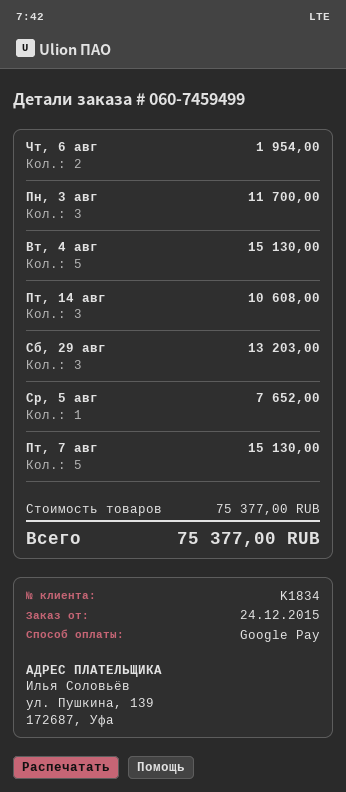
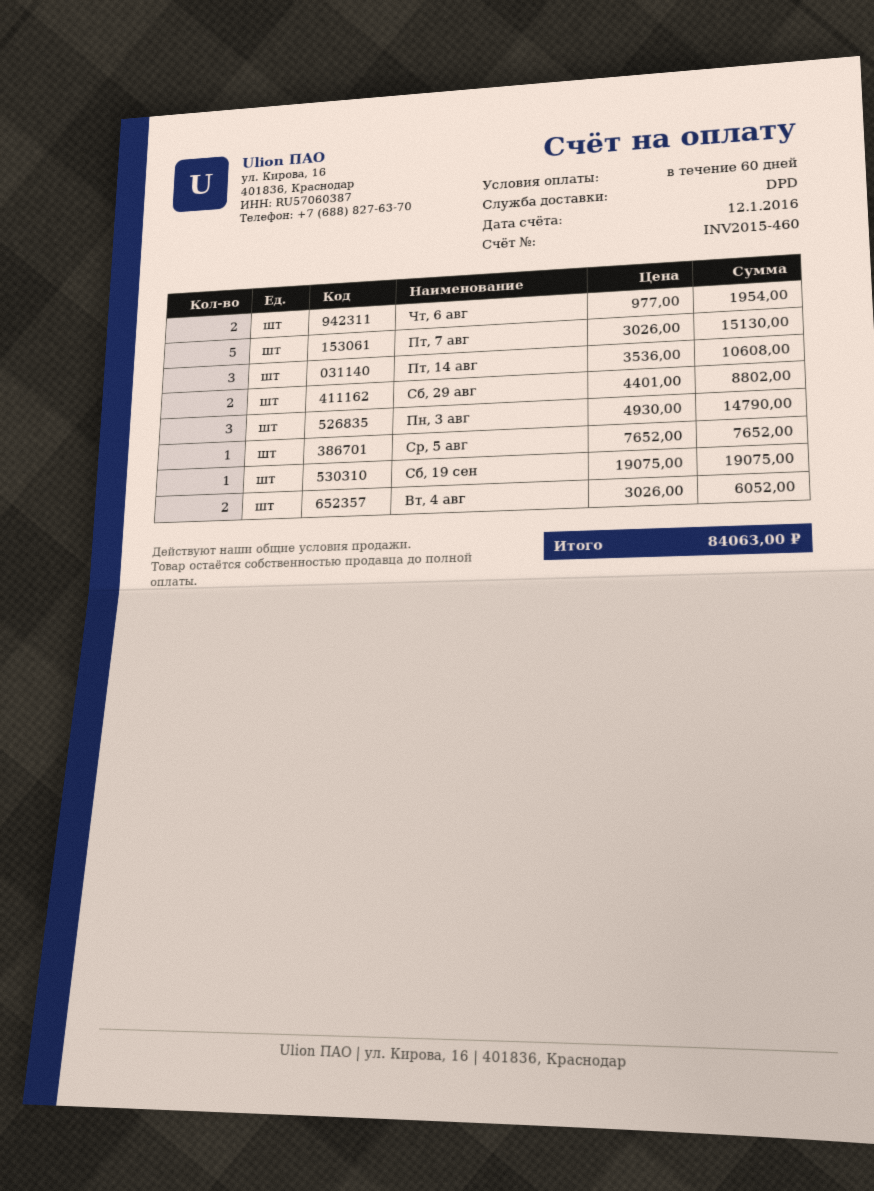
Пн, 3 авг: 3 for 11700.00 -> 3 for 14790.00
Вт, 4 авг: 5 for 15130.00 -> 2 for 6052.00
Сб, 29 авг: 3 for 13203.00 -> 2 for 8802.00
Сб, 19 сен: none -> 1 for 19075.00
total: 75377.00 -> 84063.00

